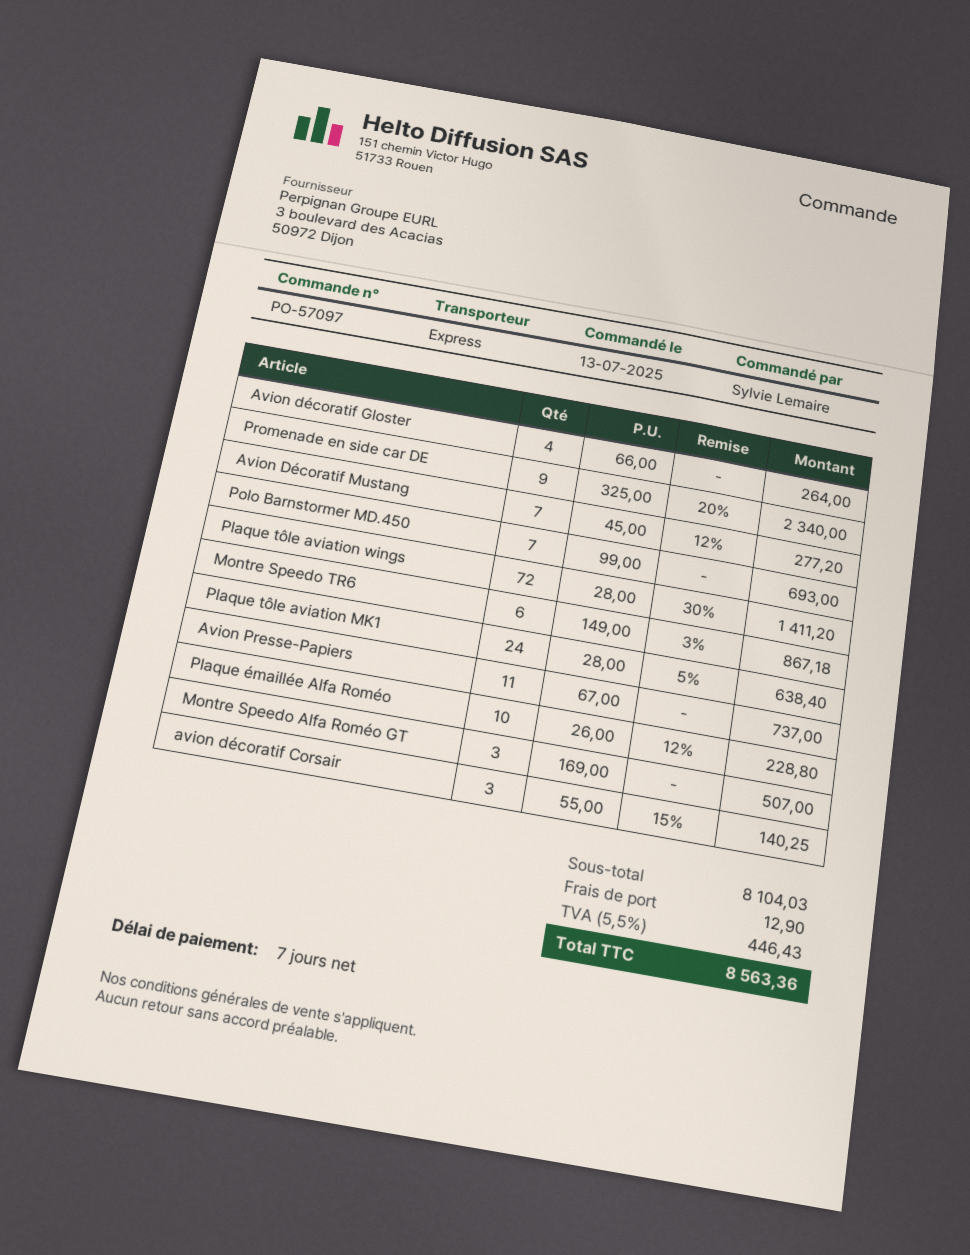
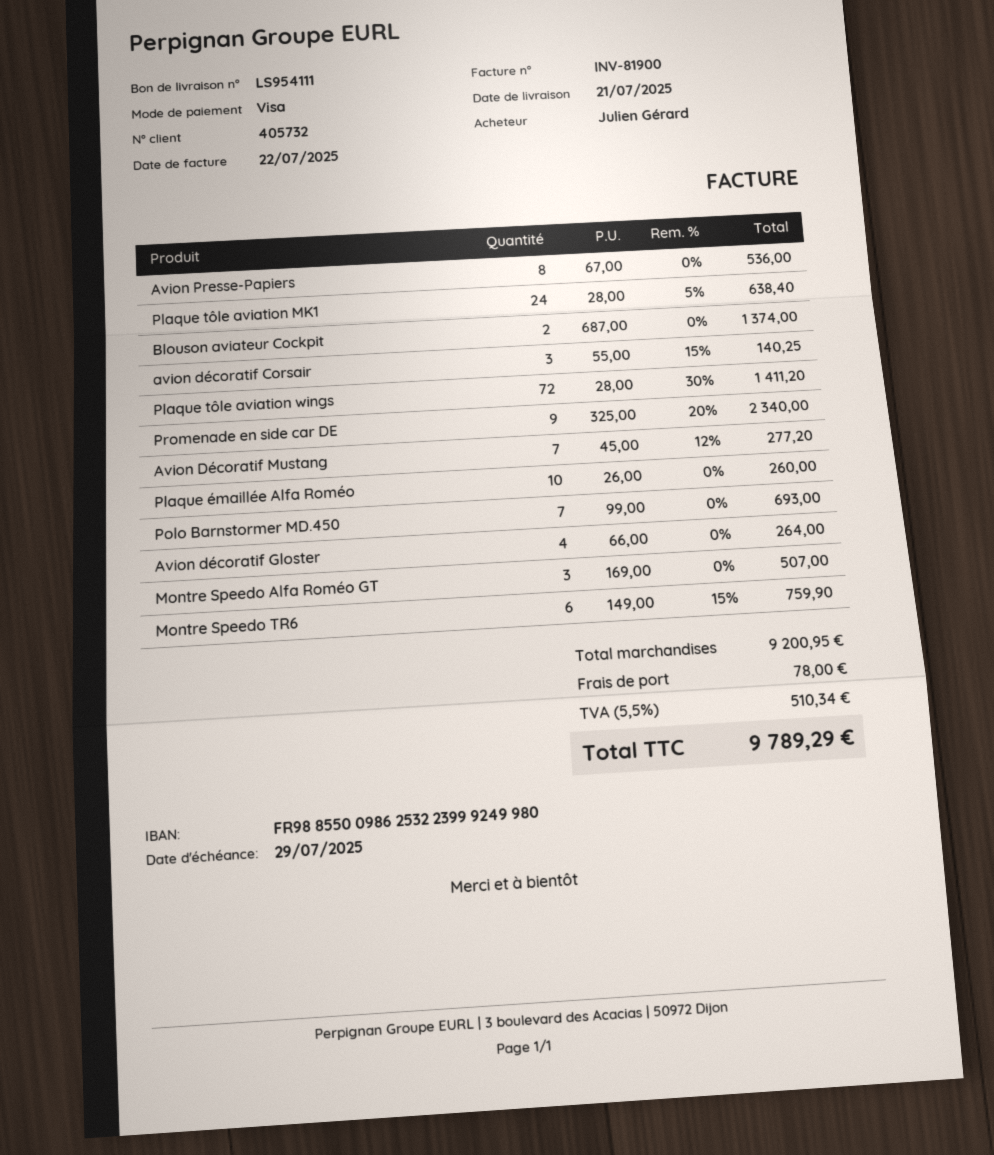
ordered by: Sylvie Lemaire -> Julien Gérard
Montre Speedo TR6: 6 x 149.00 - 3% = 867.18 -> 6 x 149.00 - 15% = 759.90
Avion Presse-Papiers: 11 x 67.00 = 737.00 -> 8 x 67.00 = 536.00
Plaque émaillée Alfa Roméo: 10 x 26.00 - 12% = 228.80 -> 10 x 26.00 = 260.00
Blouson aviateur Cockpit: none -> 2 x 687.00 = 1374.00
subtotal: 8104.03 -> 9200.95
shipping: 12.90 -> 78.00
tax: 5.5% = 446.43 -> 5.5% = 510.34
total: 8563.36 -> 9789.29

